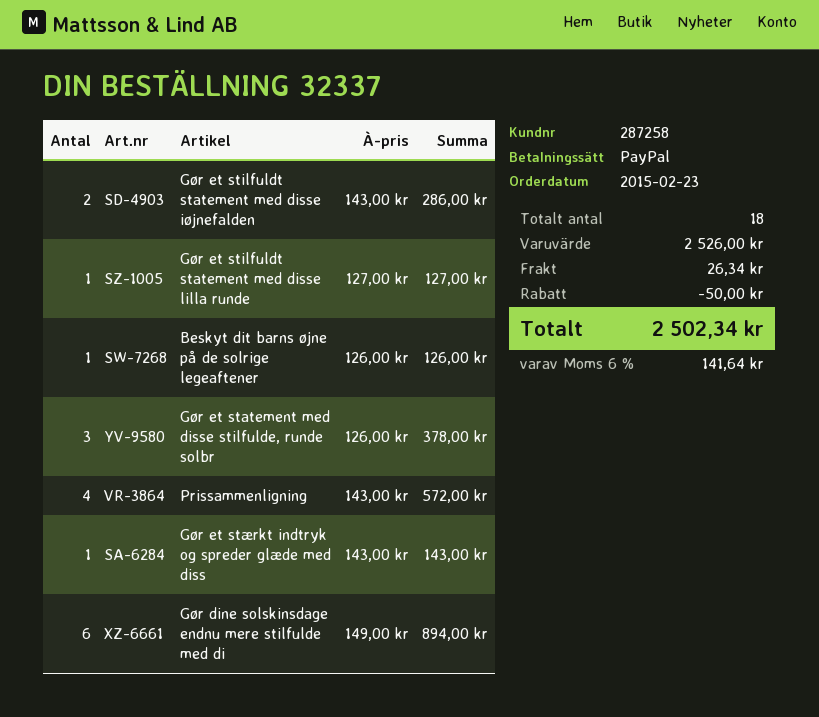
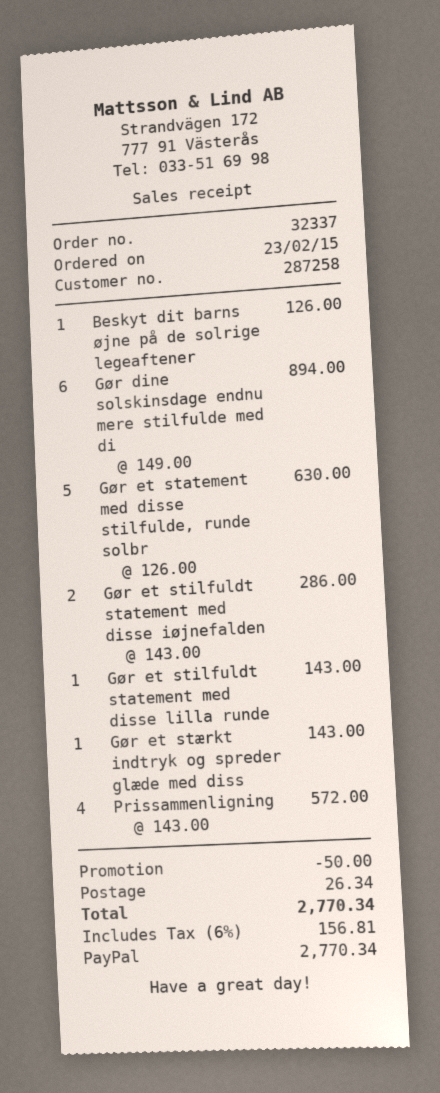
Gør et stilfuldt statement med disse lilla runde: 1 x 127.00 = 127.00 -> 1 x 143.00 = 143.00
Gør et statement med disse stilfulde, runde solbr: 3 x 126.00 = 378.00 -> 5 x 126.00 = 630.00
tax: 6% = 141.64 -> 6% = 156.81
total: 2502.34 -> 2770.34

